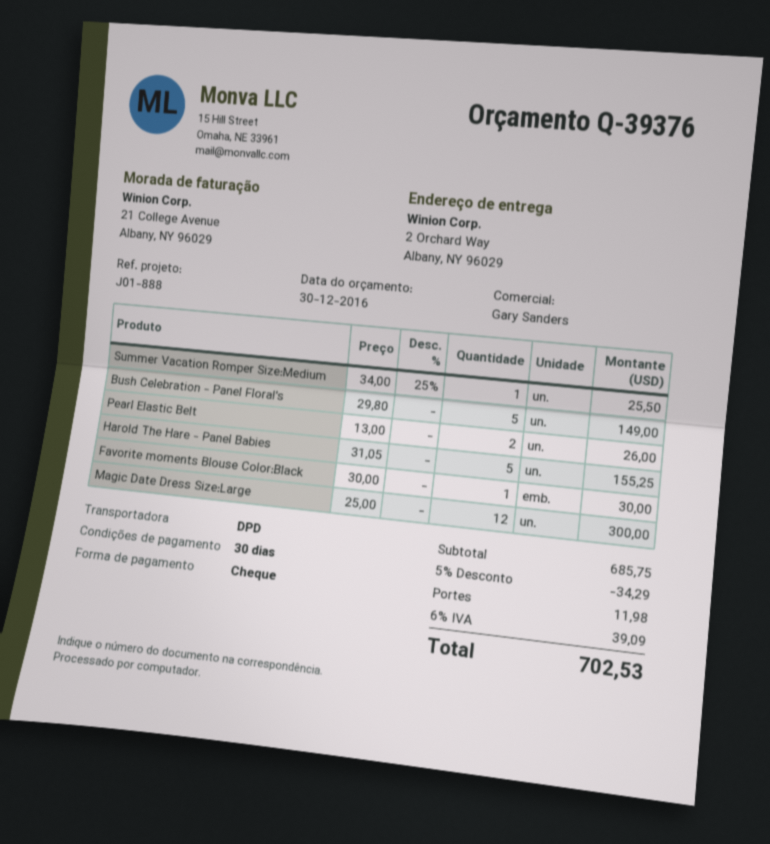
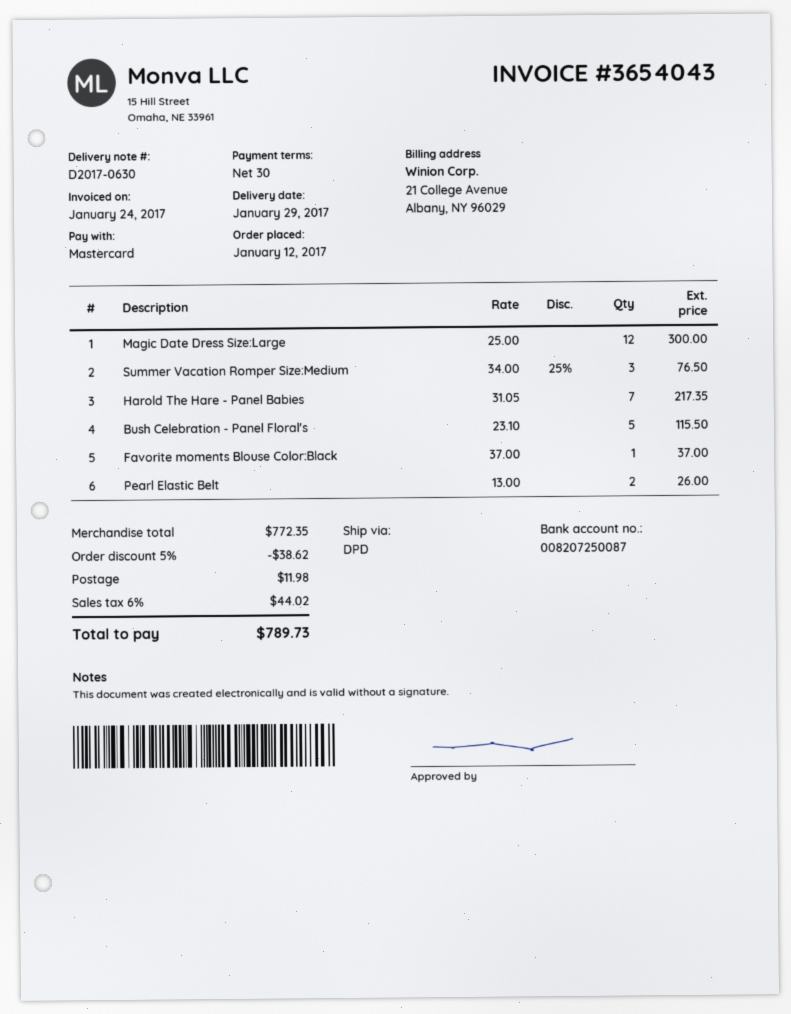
payment method: cheque -> Mastercard
Summer Vacation Romper Size:Medium: 1 x 34.00 - 25% = 25.50 -> 3 x 34.00 - 25% = 76.50
Bush Celebration - Panel Floral's: 5 x 29.80 = 149.00 -> 5 x 23.10 = 115.50
Harold The Hare - Panel Babies: 5 x 31.05 = 155.25 -> 7 x 31.05 = 217.35
Favorite moments Blouse Color:Black: 1 x 30.00 = 30.00 -> 1 x 37.00 = 37.00
subtotal: 685.75 -> 772.35
discount: 5% = 34.29 -> 5% = 38.62
tax: 6% = 39.09 -> 6% = 44.02
total: 702.53 -> 789.73

